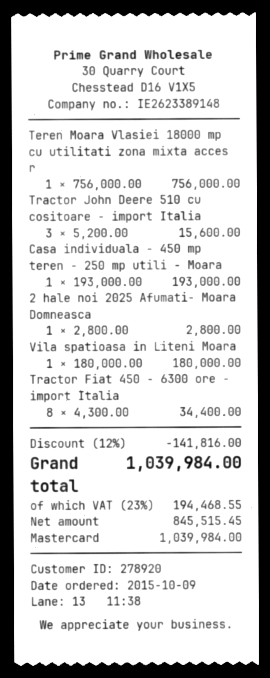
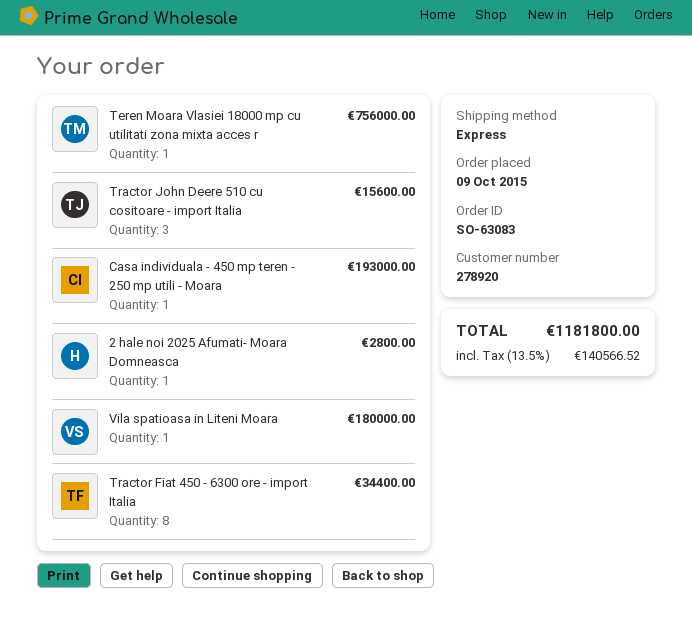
discount: 12% = 141816.00 -> none
tax: 23% = 194468.55 -> 13.5% = 140566.52
total: 1039984.00 -> 1181800.00

